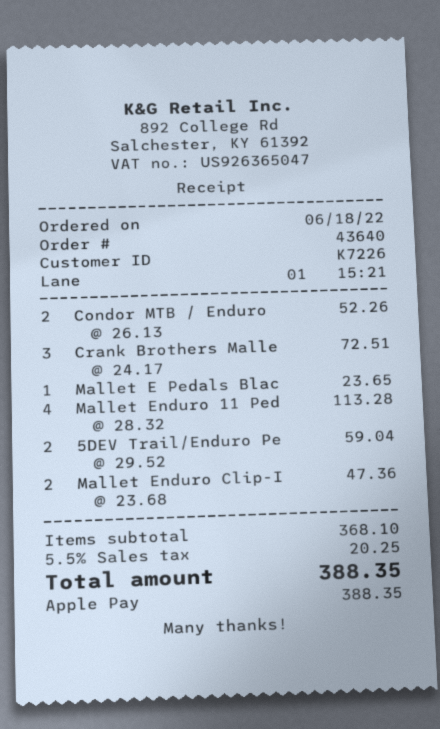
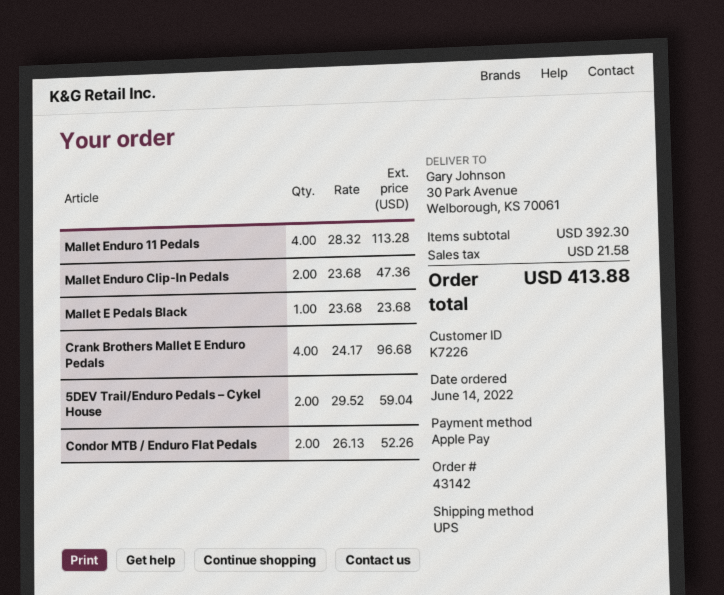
order number: 43640 -> 43142
order date: 2022-06-18 -> 2022-06-14
Crank Brothers Malle: 3 x 24.17 = 72.51 -> 4 x 24.17 = 96.68
Mallet E Pedals Blac: 1 x 23.65 = 23.65 -> 1 x 23.68 = 23.68
subtotal: 368.10 -> 392.30
tax: 20.25 -> 21.58
total: 388.35 -> 413.88

